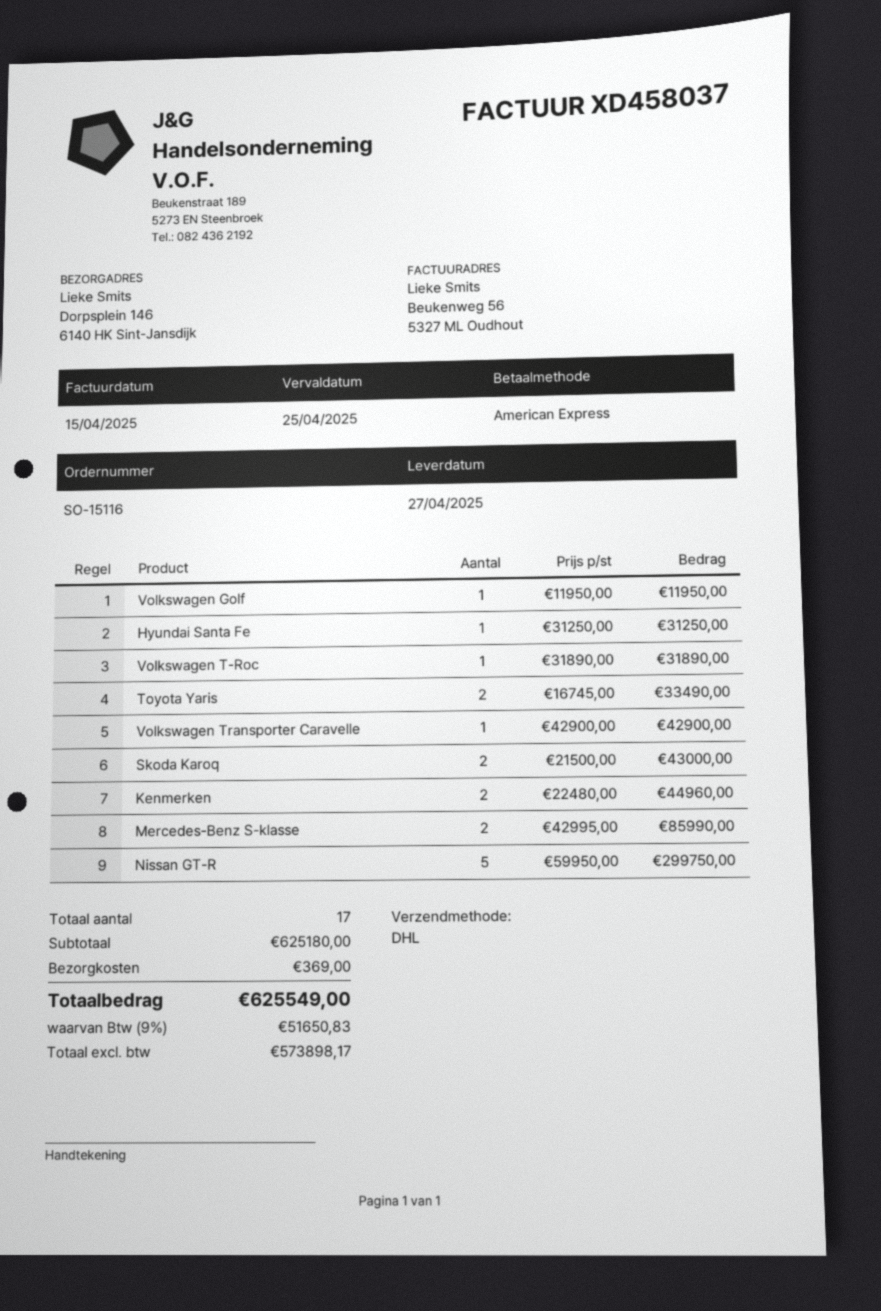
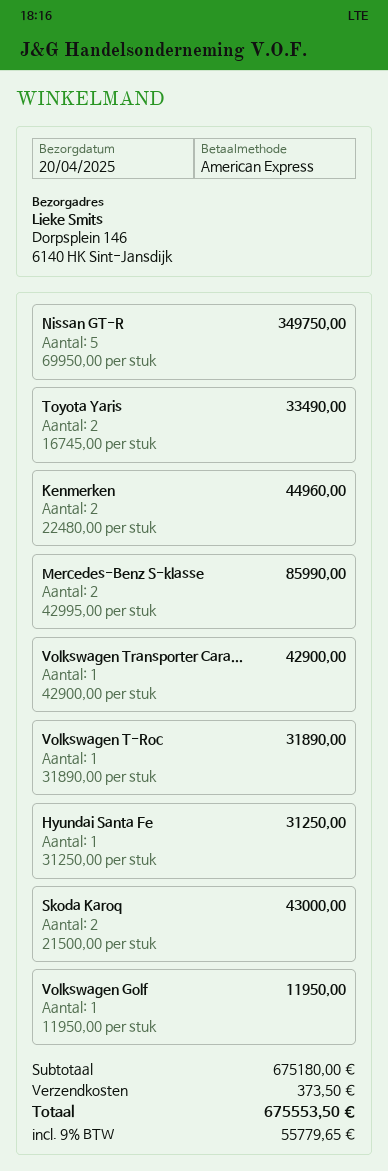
delivery date: 2025-04-27 -> 2025-04-20
Nissan GT-R: 5 x 59950.00 = 299750.00 -> 5 x 69950.00 = 349750.00
subtotal: 625180.00 -> 675180.00
shipping: 369.00 -> 373.50
tax: 9% = 51650.83 -> 9% = 55779.65
total: 625549.00 -> 675553.50

